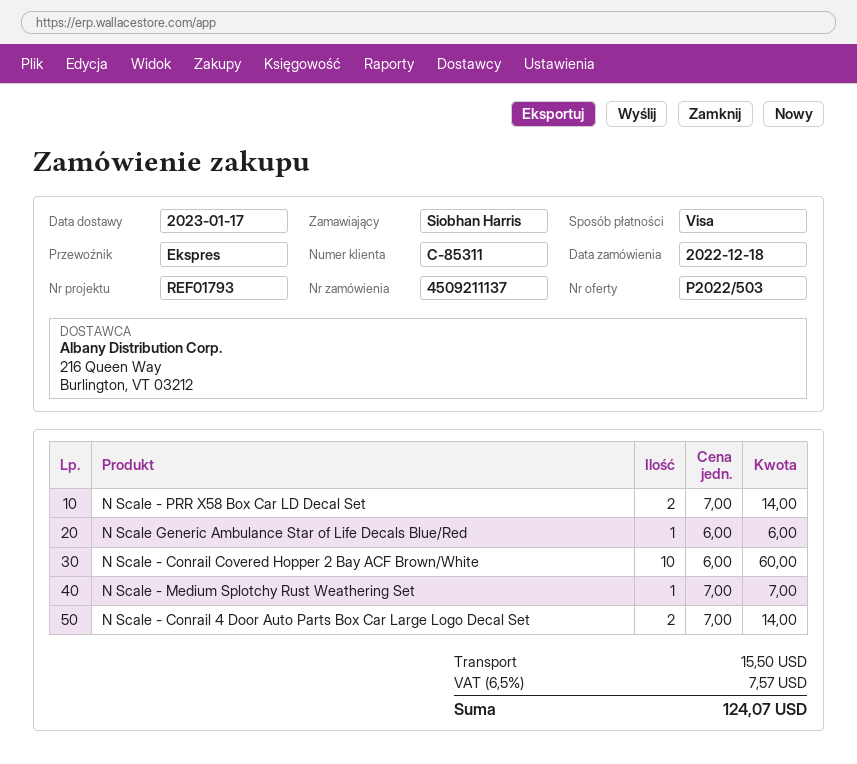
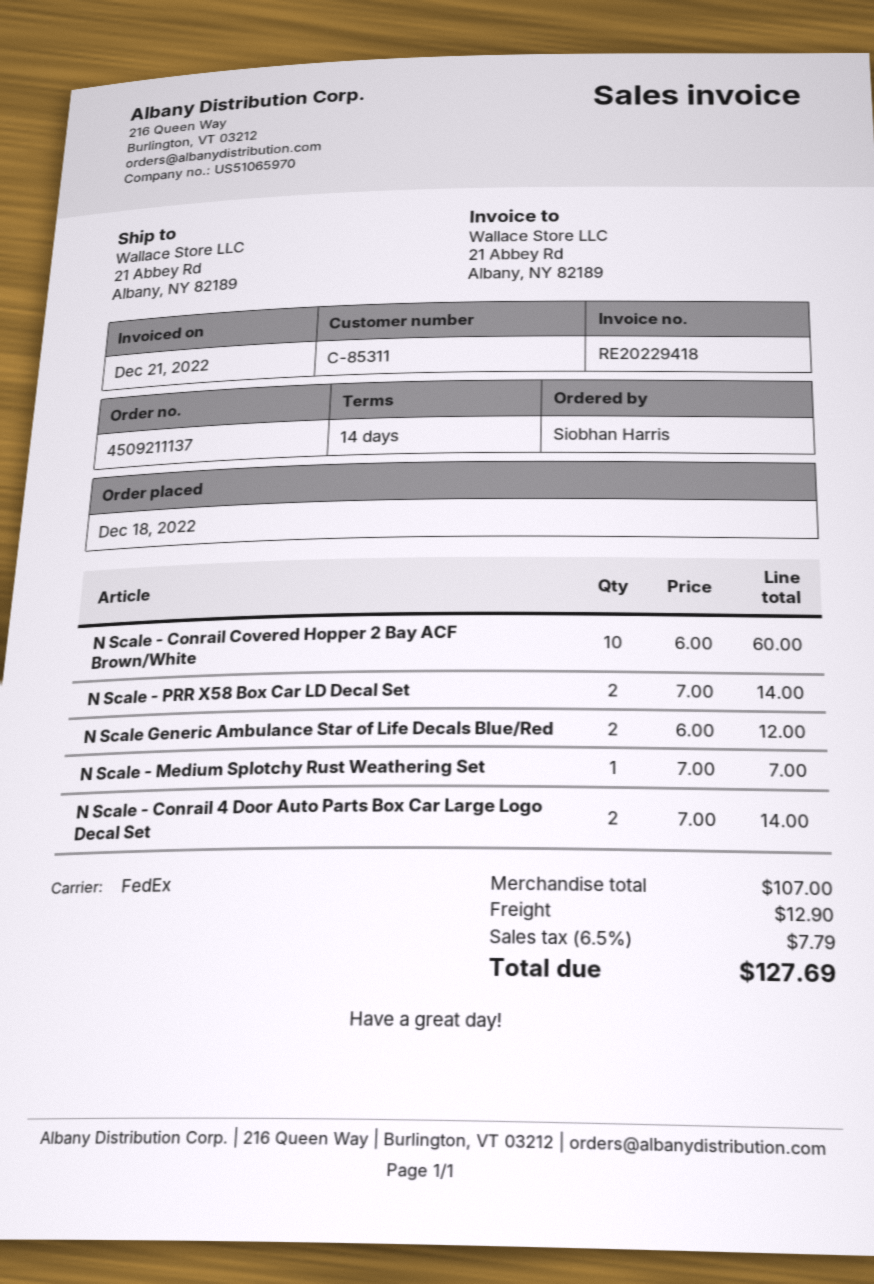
shipping method: express -> FedEx
N Scale Generic Ambulance Star of Life Decals Blue/Red: 1 x 6.00 = 6.00 -> 2 x 6.00 = 12.00
shipping: 15.50 -> 12.90
tax: 6.5% = 7.57 -> 6.5% = 7.79
total: 124.07 -> 127.69

